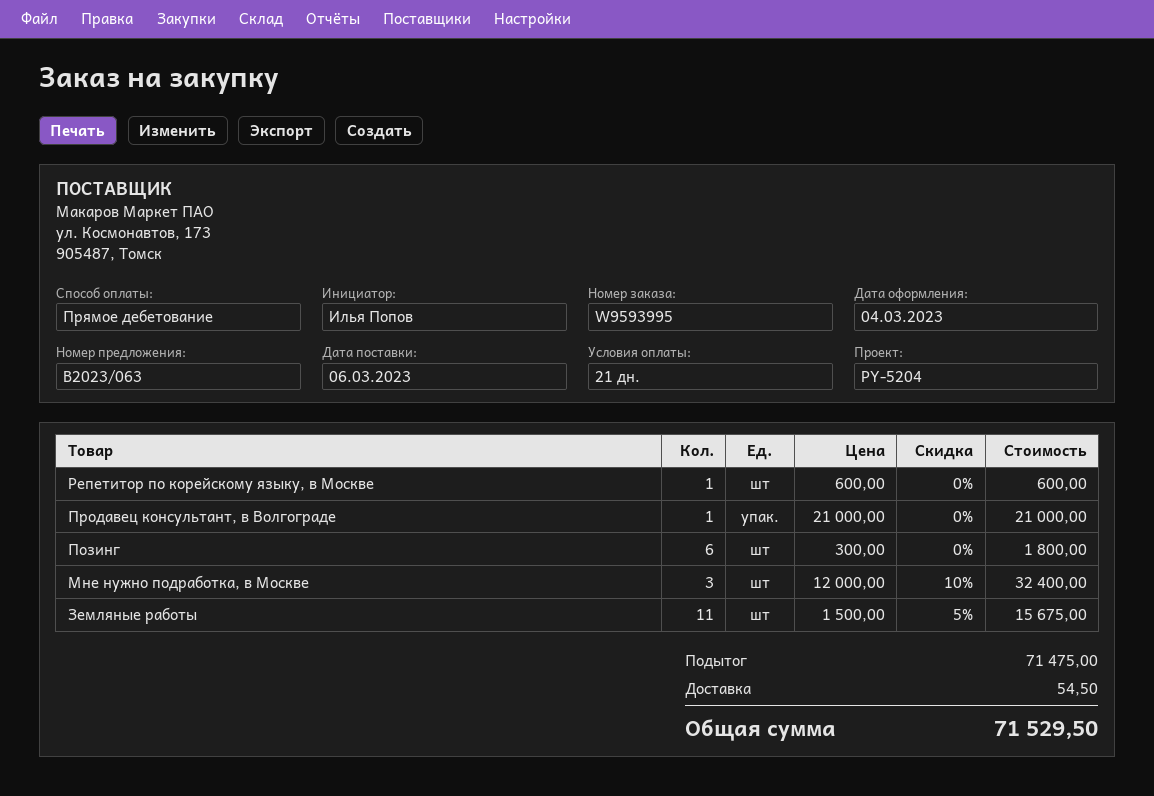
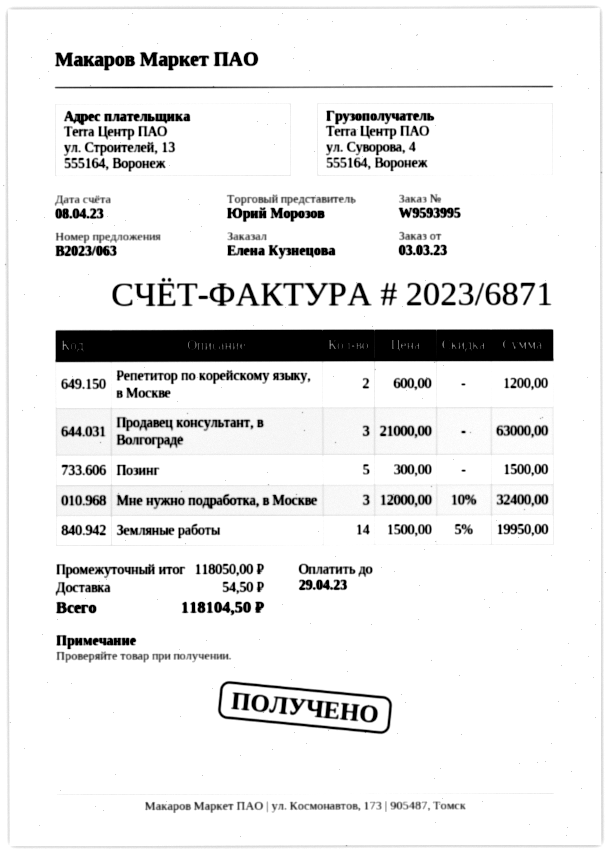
order date: 2023-03-04 -> 2023-03-03
ordered by: Илья Попов -> Елена Кузнецова
Репетитор по корейскому языку, в Москве: 1 x 600.00 = 600.00 -> 2 x 600.00 = 1200.00
Продавец консультант, в Волгограде: 1 x 21000.00 = 21000.00 -> 3 x 21000.00 = 63000.00
Позинг: 6 x 300.00 = 1800.00 -> 5 x 300.00 = 1500.00
Земляные работы: 11 x 1500.00 - 5% = 15675.00 -> 14 x 1500.00 - 5% = 19950.00
subtotal: 71475.00 -> 118050.00
total: 71529.50 -> 118104.50

